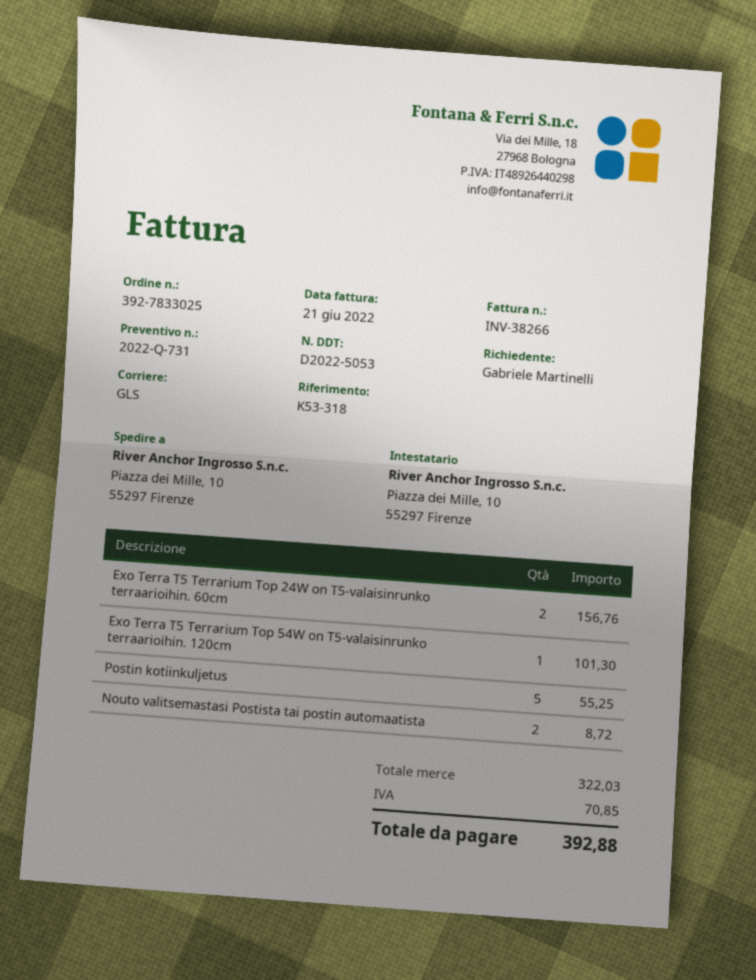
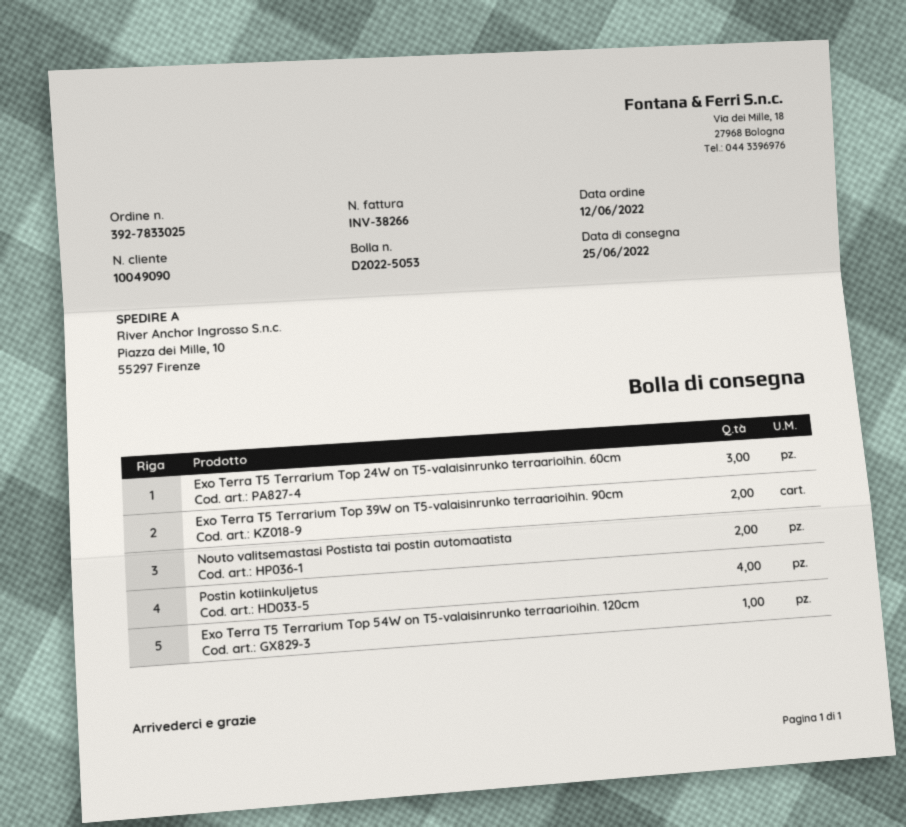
Exo Terra T5 Terrarium Top 24W on T5-valaisinrunko terraarioihin. 60cm: 2 -> 3
Postin kotiinkuljetus: 5 -> 4
Exo Terra T5 Terrarium Top 39W on T5-valaisinrunko terraarioihin. 90cm: none -> 2

